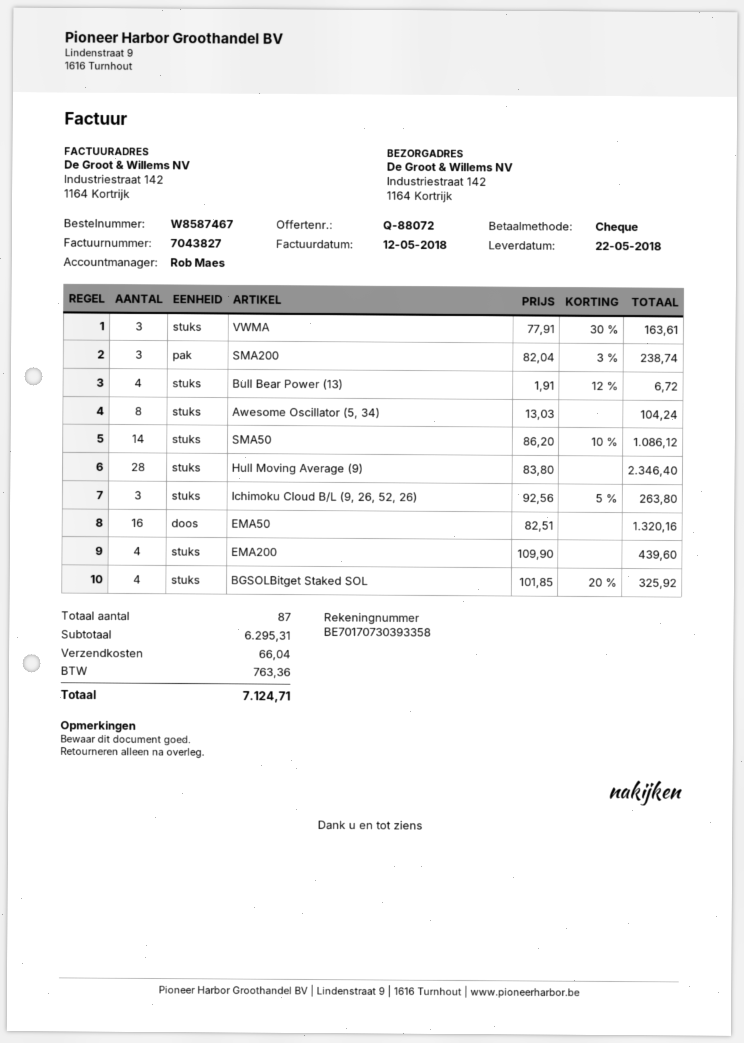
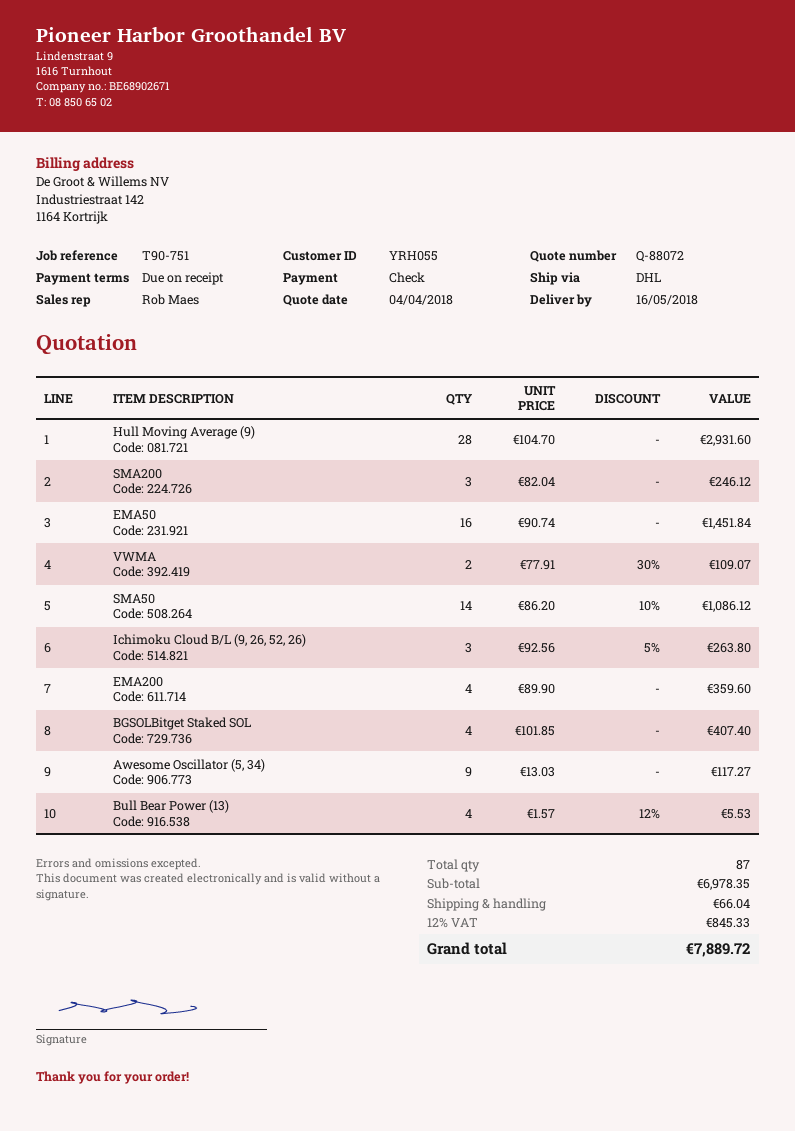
delivery date: 2018-05-22 -> 2018-05-16
VWMA: 3 x 77.91 - 30% = 163.61 -> 2 x 77.91 - 30% = 109.07
SMA200: 3 x 82.04 - 3% = 238.74 -> 3 x 82.04 = 246.12
Bull Bear Power (13): 4 x 1.91 - 12% = 6.72 -> 4 x 1.57 - 12% = 5.53
Awesome Oscillator (5, 34): 8 x 13.03 = 104.24 -> 9 x 13.03 = 117.27
Hull Moving Average (9): 28 x 83.80 = 2346.40 -> 28 x 104.70 = 2931.60
EMA50: 16 x 82.51 = 1320.16 -> 16 x 90.74 = 1451.84
EMA200: 4 x 109.90 = 439.60 -> 4 x 89.90 = 359.60
BGSOLBitget Staked SOL: 4 x 101.85 - 20% = 325.92 -> 4 x 101.85 = 407.40
subtotal: 6295.31 -> 6978.35
tax: 763.36 -> 845.33
total: 7124.71 -> 7889.72

